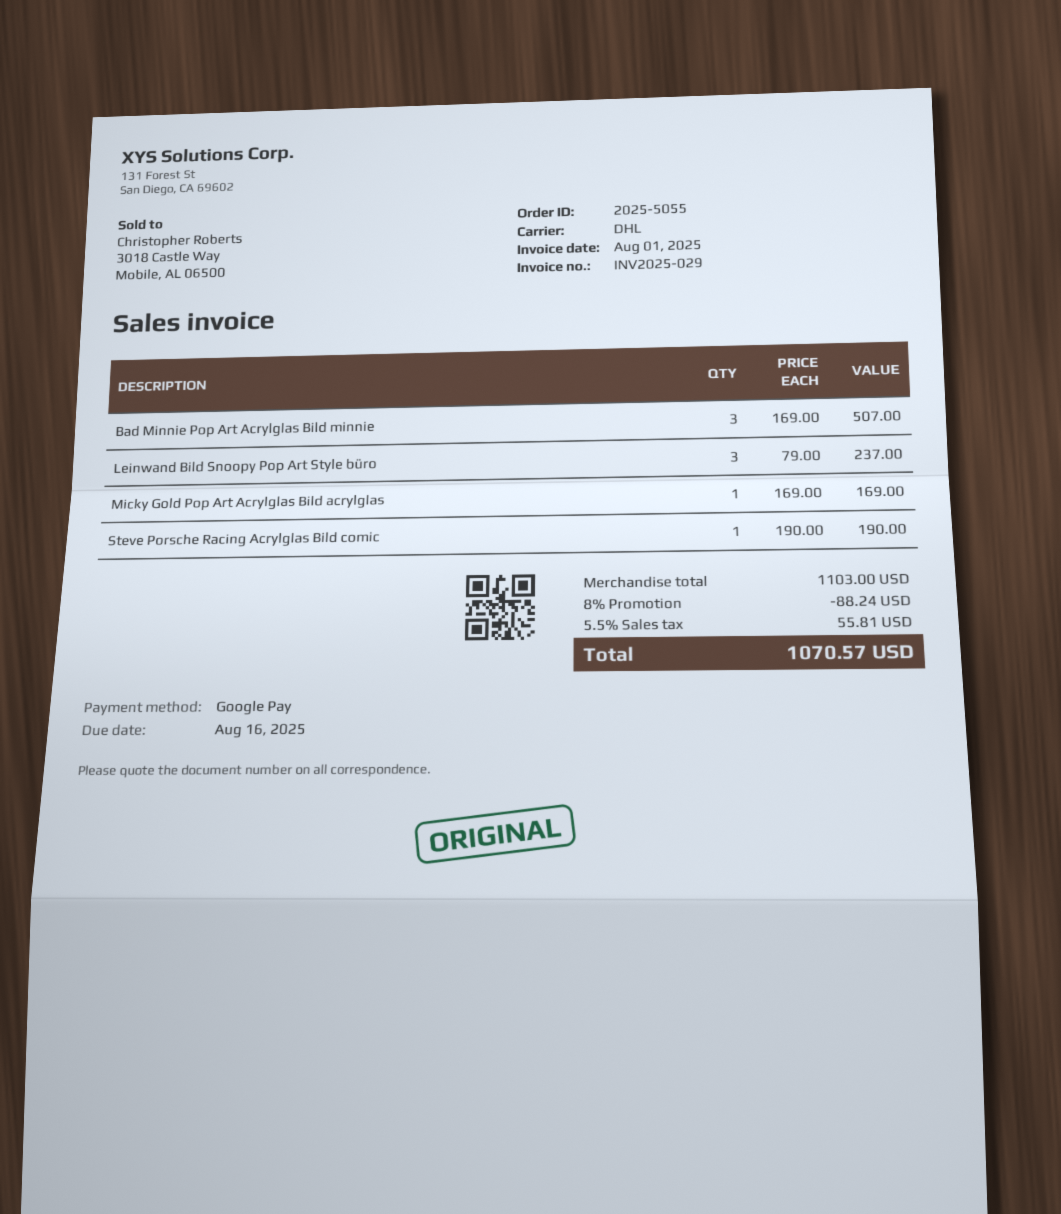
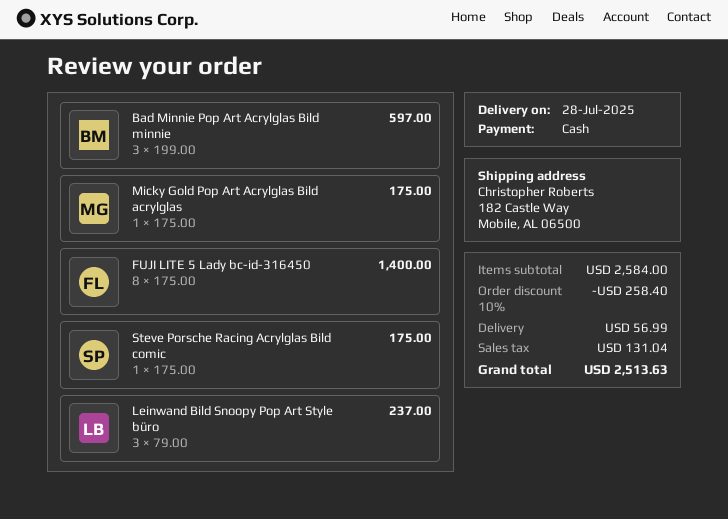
payment method: Google Pay -> cash
Bad Minnie Pop Art Acrylglas Bild minnie: 3 x 169.00 = 507.00 -> 3 x 199.00 = 597.00
Micky Gold Pop Art Acrylglas Bild acrylglas: 1 x 169.00 = 169.00 -> 1 x 175.00 = 175.00
Steve Porsche Racing Acrylglas Bild comic: 1 x 190.00 = 190.00 -> 1 x 175.00 = 175.00
FUJI LITE 5 Lady bc-id-316450: none -> 8 x 175.00 = 1400.00
subtotal: 1103.00 -> 2584.00
discount: 8% = 88.24 -> 10% = 258.40
shipping: none -> 56.99
tax: 55.81 -> 131.04
total: 1070.57 -> 2513.63

